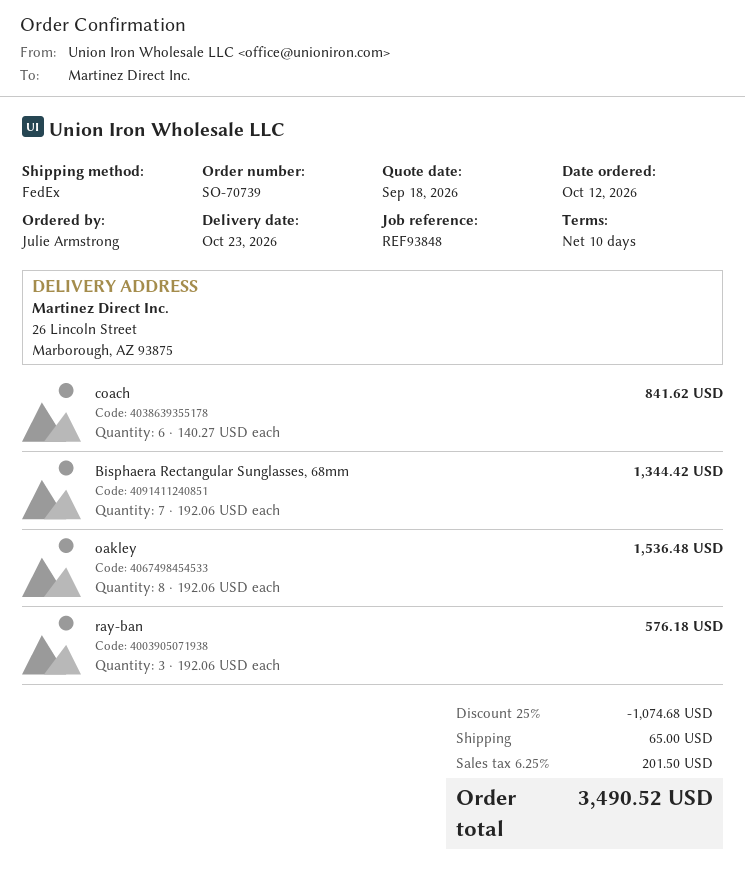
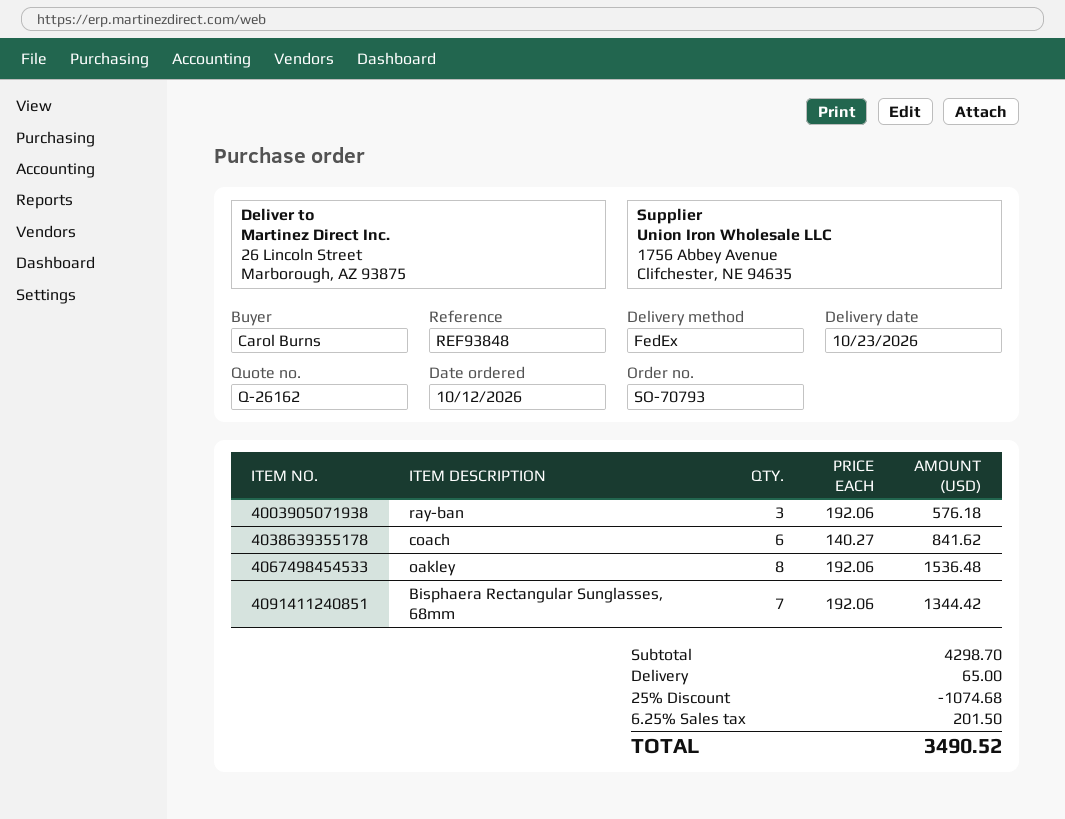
order number: SO-70739 -> SO-70793
ordered by: Julie Armstrong -> Carol Burns

